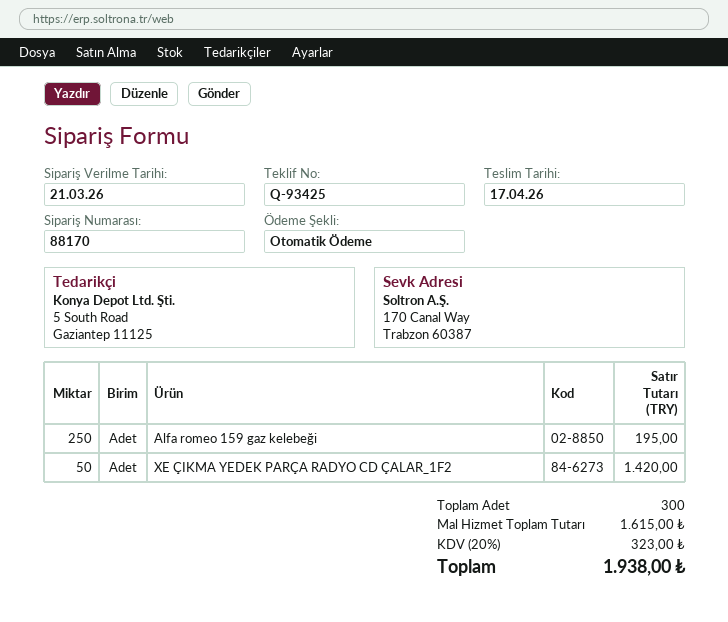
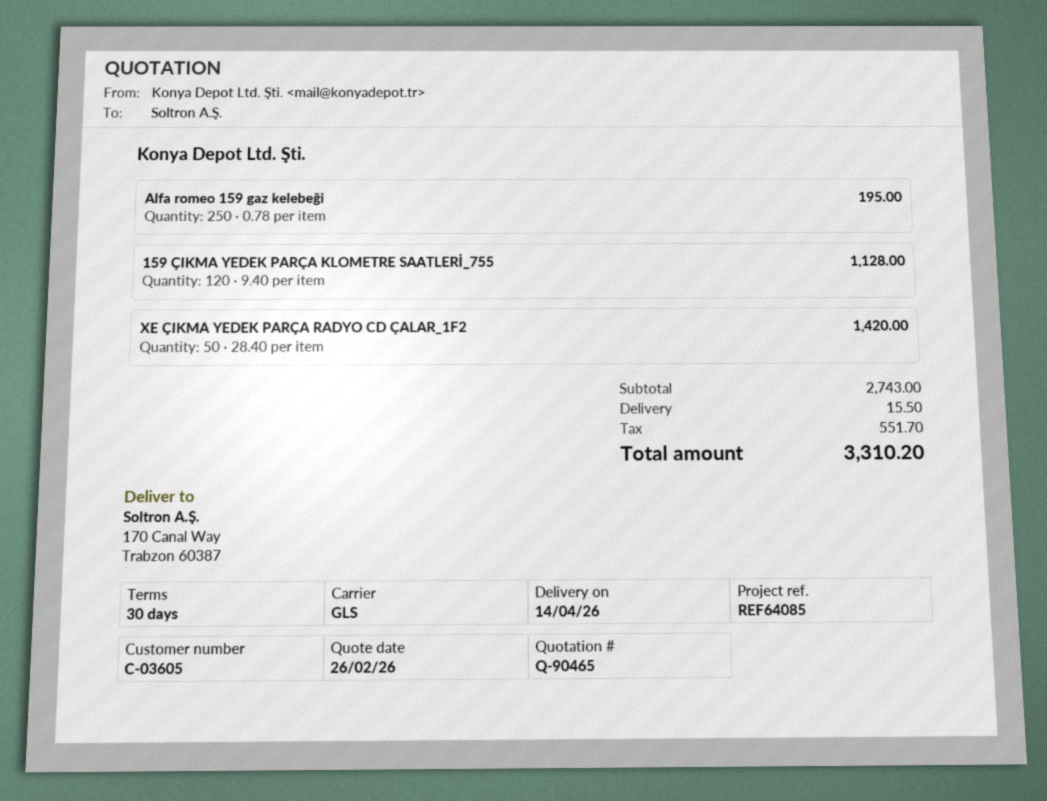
quote number: Q-93425 -> Q-90465
delivery date: 2026-04-17 -> 2026-04-14
159 ÇIKMA YEDEK PARÇA KLOMETRE SAATLERİ_755: none -> 120 for 1128.00
subtotal: 1615.00 -> 2743.00
shipping: none -> 15.50
tax: 323.00 -> 551.70
total: 1938.00 -> 3310.20

